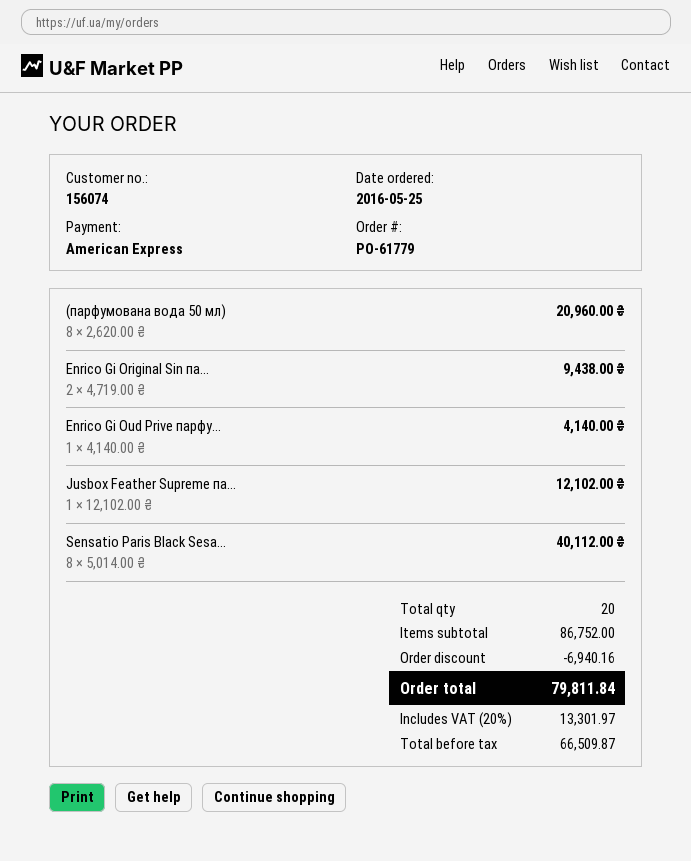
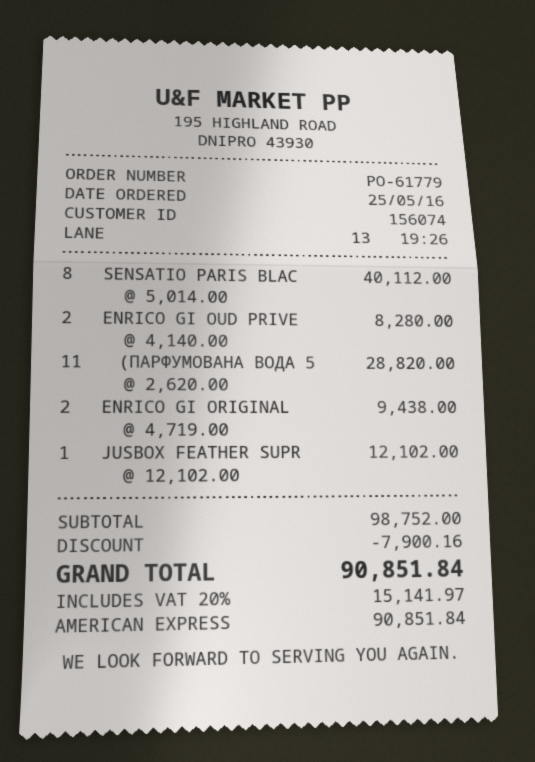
(парфумована вода 50 мл): 8 x 2620.00 = 20960.00 -> 11 x 2620.00 = 28820.00
Enrico Gi Oud Prive парфу...: 1 x 4140.00 = 4140.00 -> 2 x 4140.00 = 8280.00
subtotal: 86752.00 -> 98752.00
discount: 6940.16 -> 7900.16
tax: 20% = 13301.97 -> 20% = 15141.97
total: 79811.84 -> 90851.84

